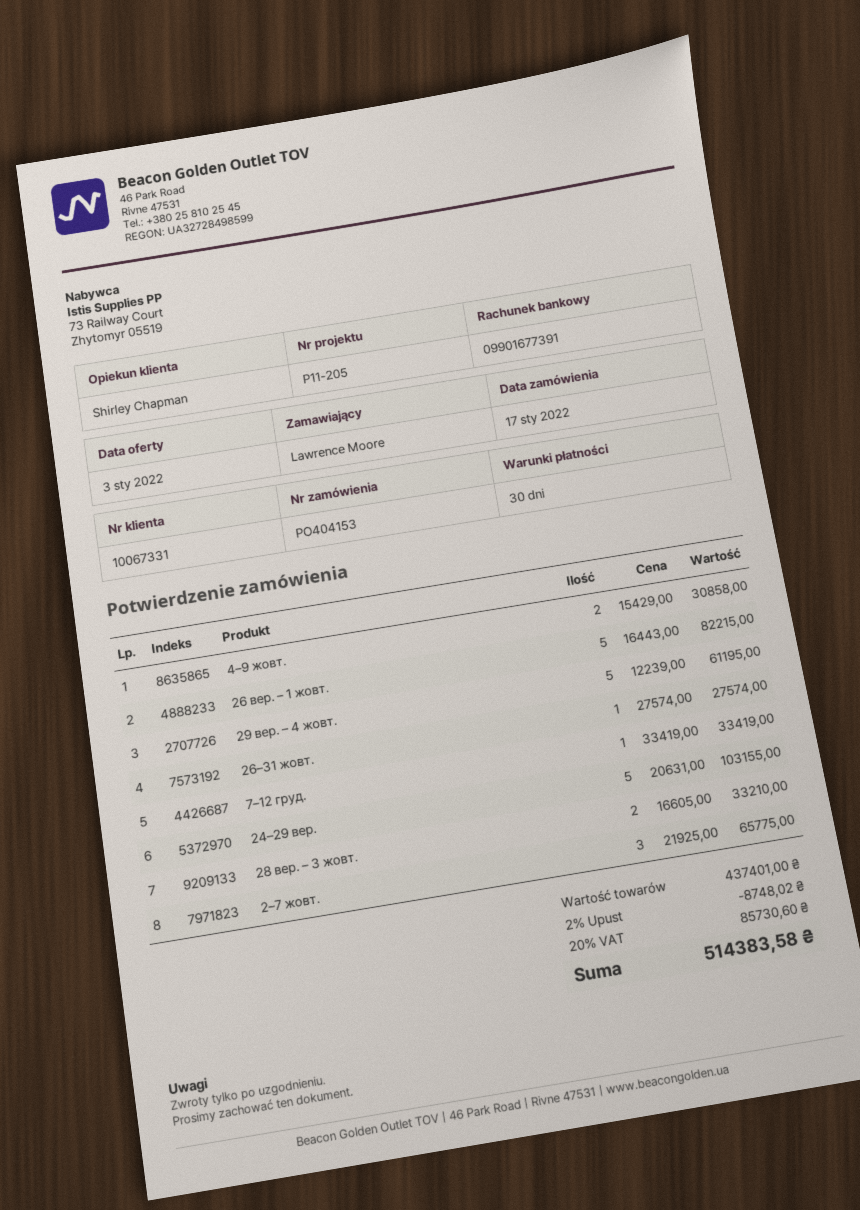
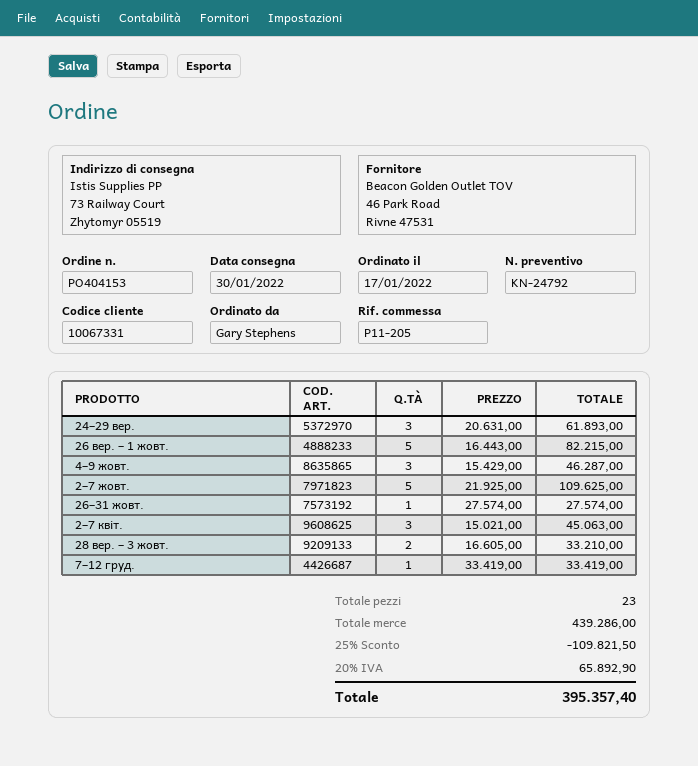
ordered by: Lawrence Moore -> Gary Stephens
4–9 жовт.: 2 x 15429.00 = 30858.00 -> 3 x 15429.00 = 46287.00
29 вер. – 4 жовт.: 5 x 12239.00 = 61195.00 -> none
24–29 вер.: 5 x 20631.00 = 103155.00 -> 3 x 20631.00 = 61893.00
2–7 жовт.: 3 x 21925.00 = 65775.00 -> 5 x 21925.00 = 109625.00
2–7 квіт.: none -> 3 x 15021.00 = 45063.00
subtotal: 437401.00 -> 439286.00
discount: 2% = 8748.02 -> 25% = 109821.50
tax: 20% = 85730.60 -> 20% = 65892.90
total: 514383.58 -> 395357.40

